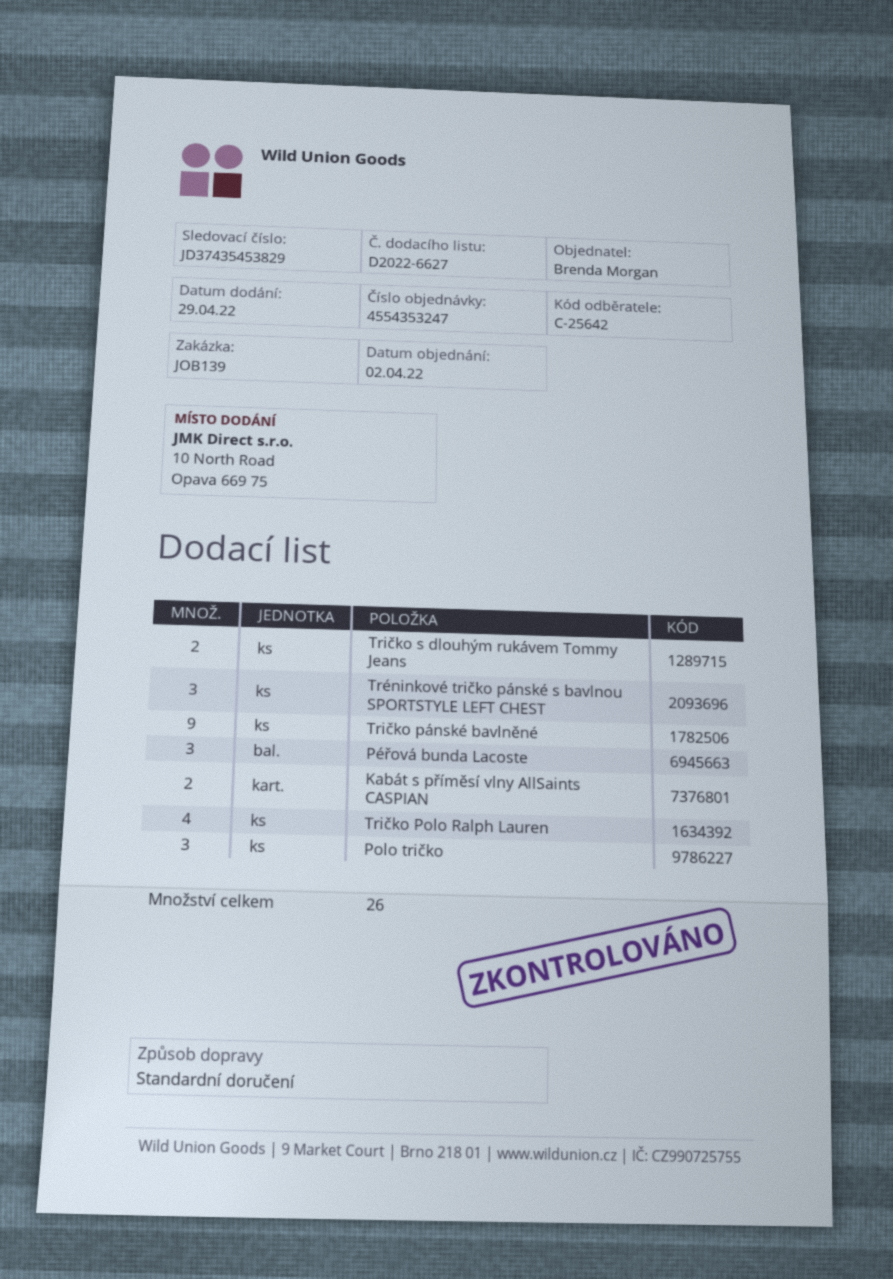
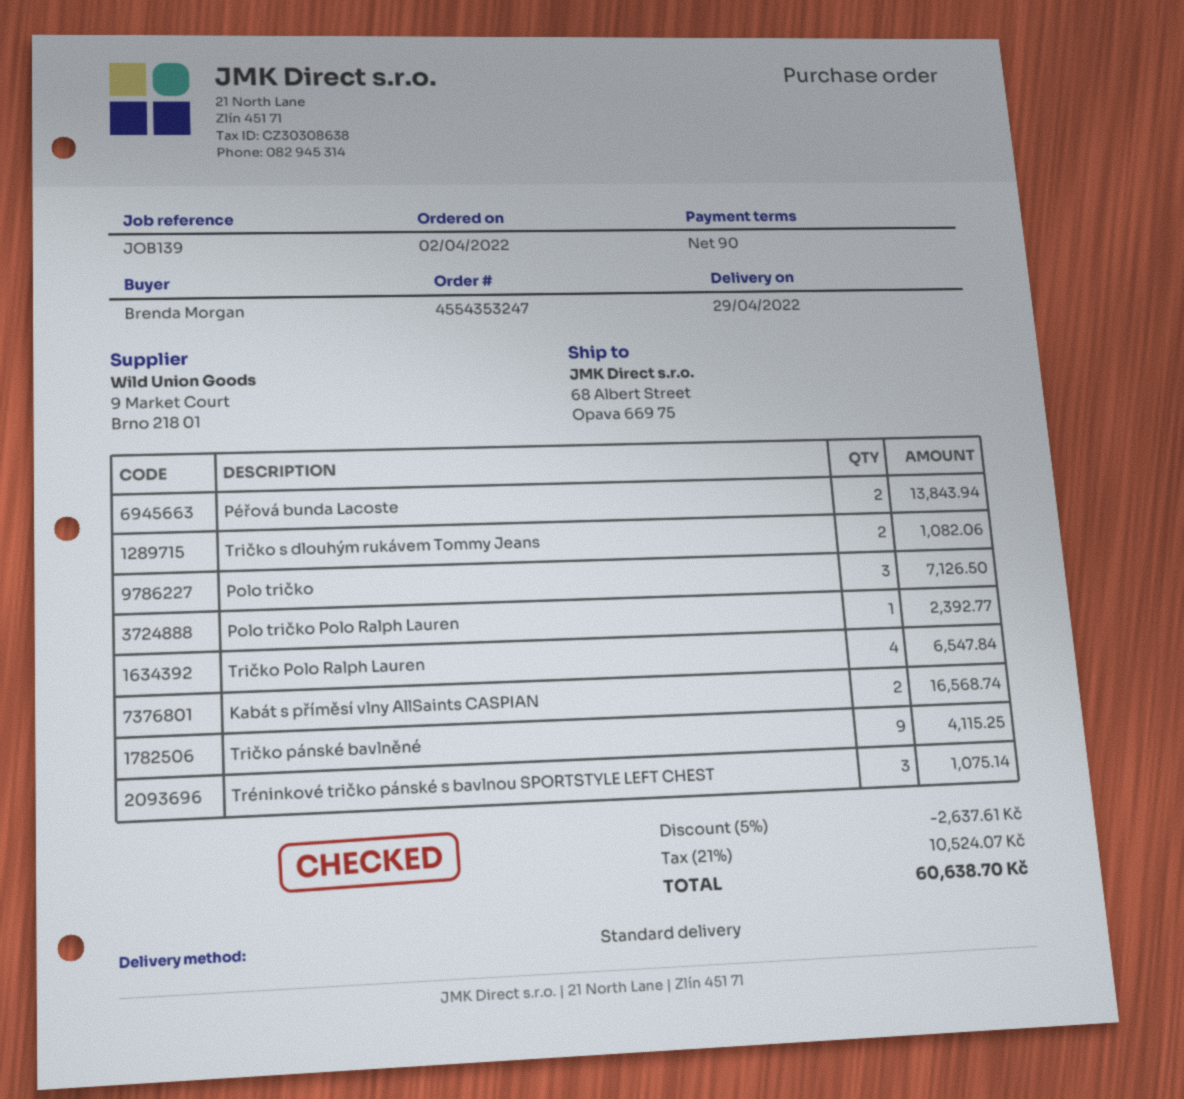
ship to: 10 North Road, Opava 669 75 -> 68 Albert Street, Opava 669 75
Péřová bunda Lacoste: 3 -> 2
Polo tričko Polo Ralph Lauren: none -> 1

